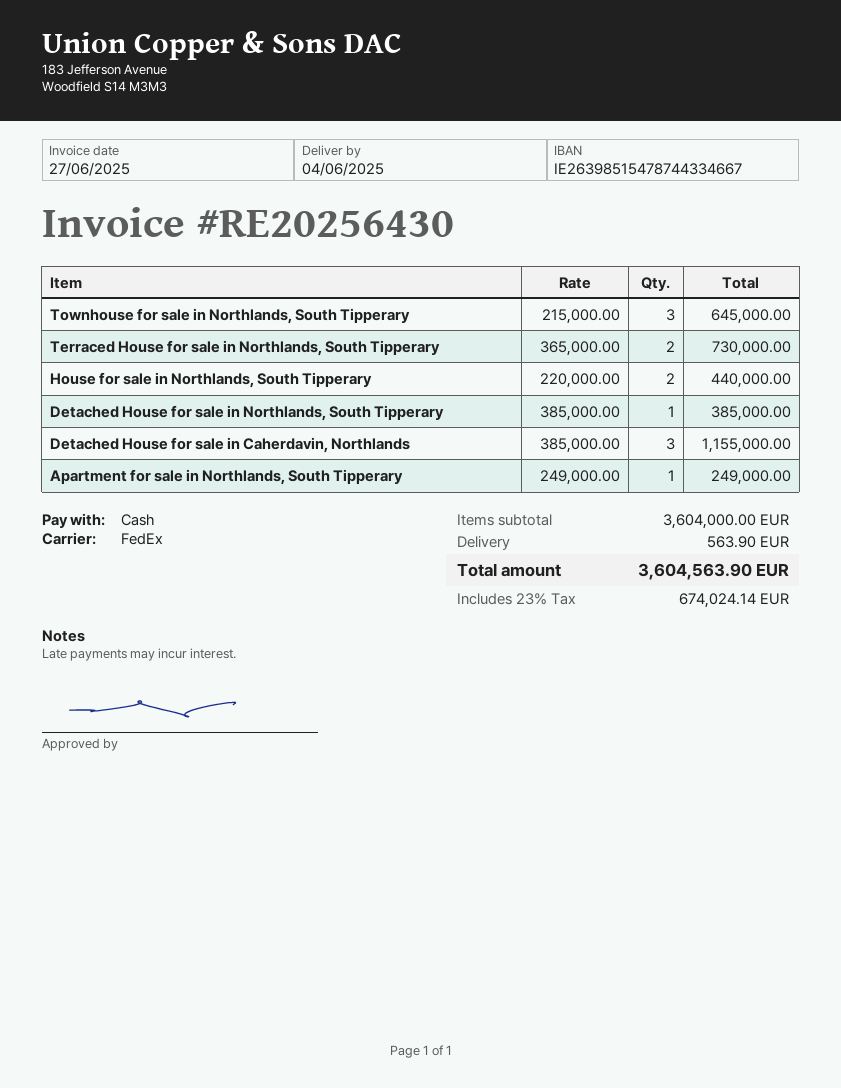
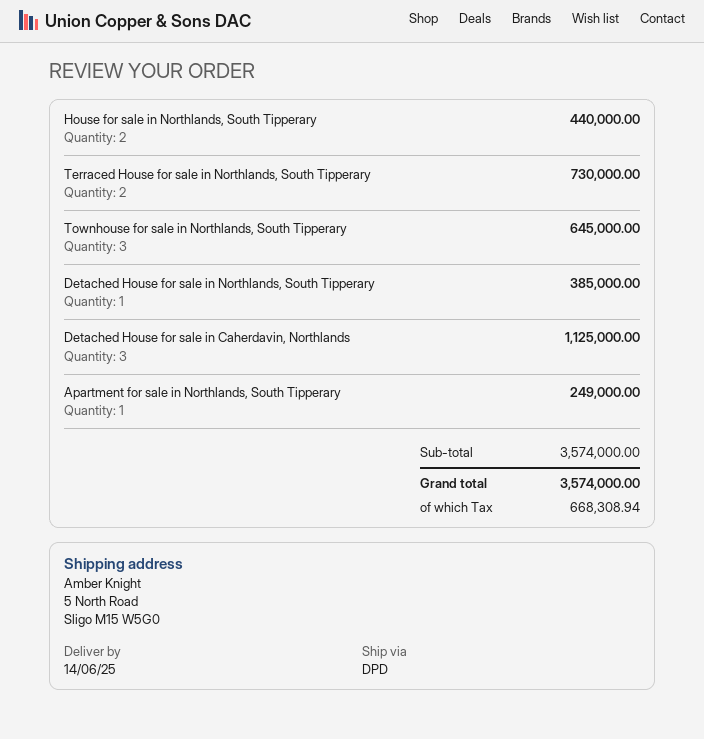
delivery date: 2025-06-04 -> 2025-06-14
shipping method: FedEx -> DPD
Detached House for sale in Caherdavin, Northlands: 3 for 1155000.00 -> 3 for 1125000.00
subtotal: 3604000.00 -> 3574000.00
shipping: 563.90 -> none
tax: 674024.14 -> 668308.94
total: 3604563.90 -> 3574000.00

